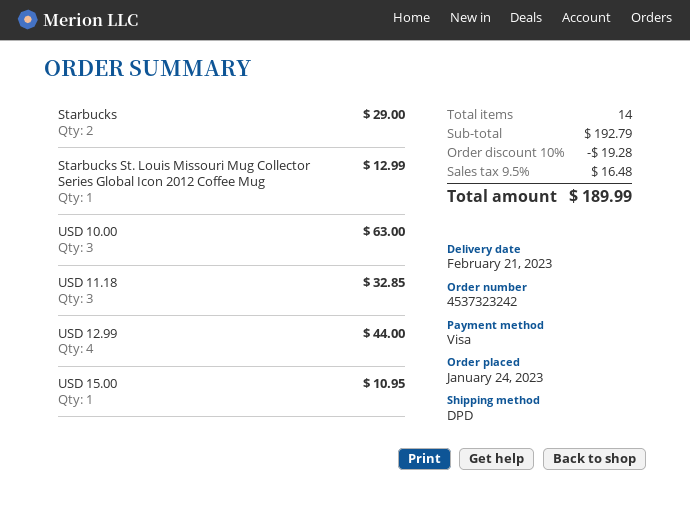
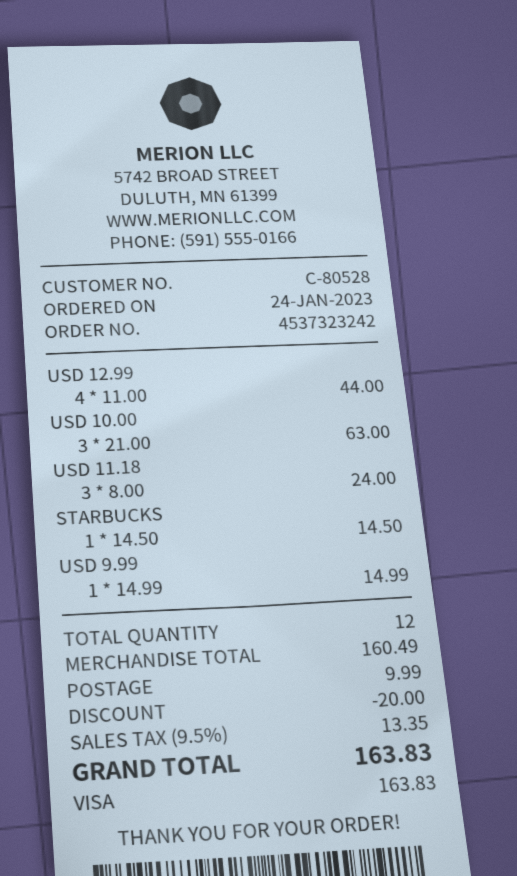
Starbucks: 2 for 29.00 -> 1 for 14.50
Starbucks St. Louis Missouri Mug Collector Series Global Icon 2012 Coffee Mug: 1 for 12.99 -> none
USD 11.18: 3 for 32.85 -> 3 for 24.00
USD 15.00: 1 for 10.95 -> none
USD 9.99: none -> 1 for 14.99
total quantity: 14 -> 12
subtotal: 192.79 -> 160.49
discount: 19.28 -> 20.00
shipping: none -> 9.99
tax: 9.5% = 16.48 -> 9.5% = 13.35
total: 189.99 -> 163.83

